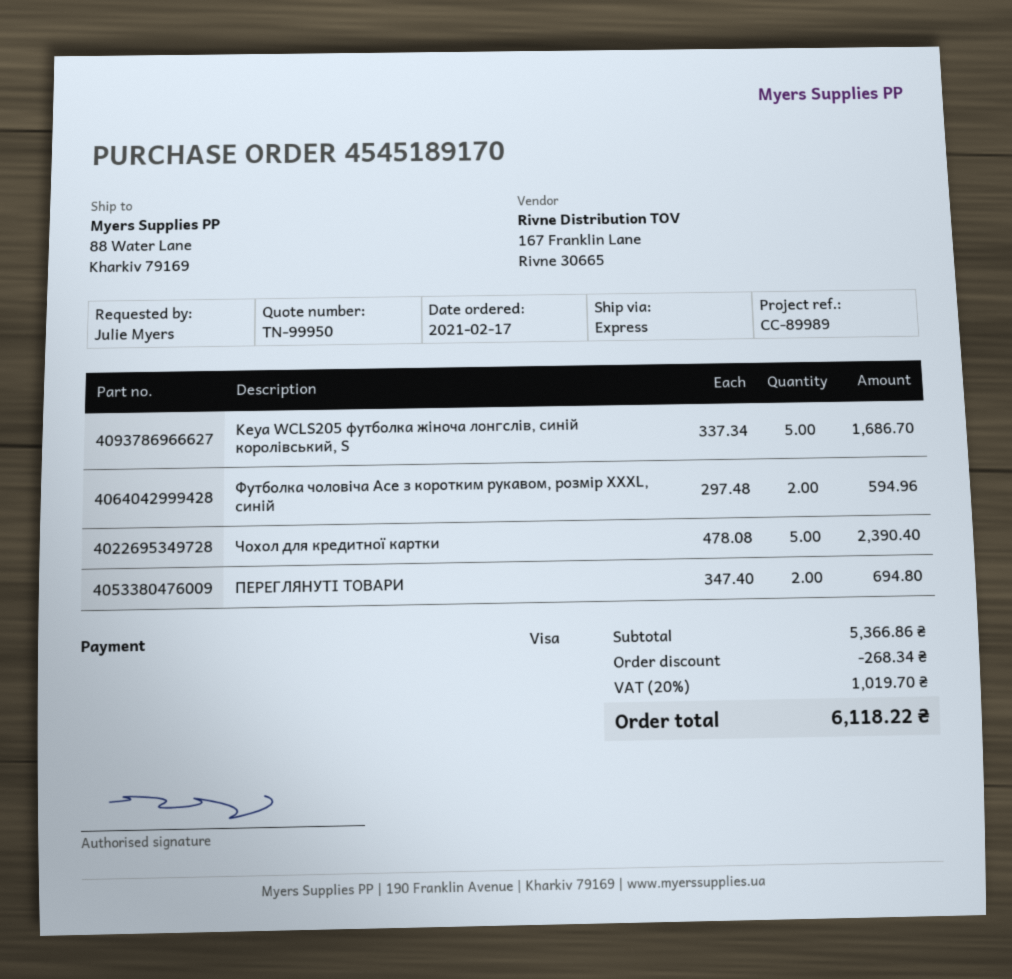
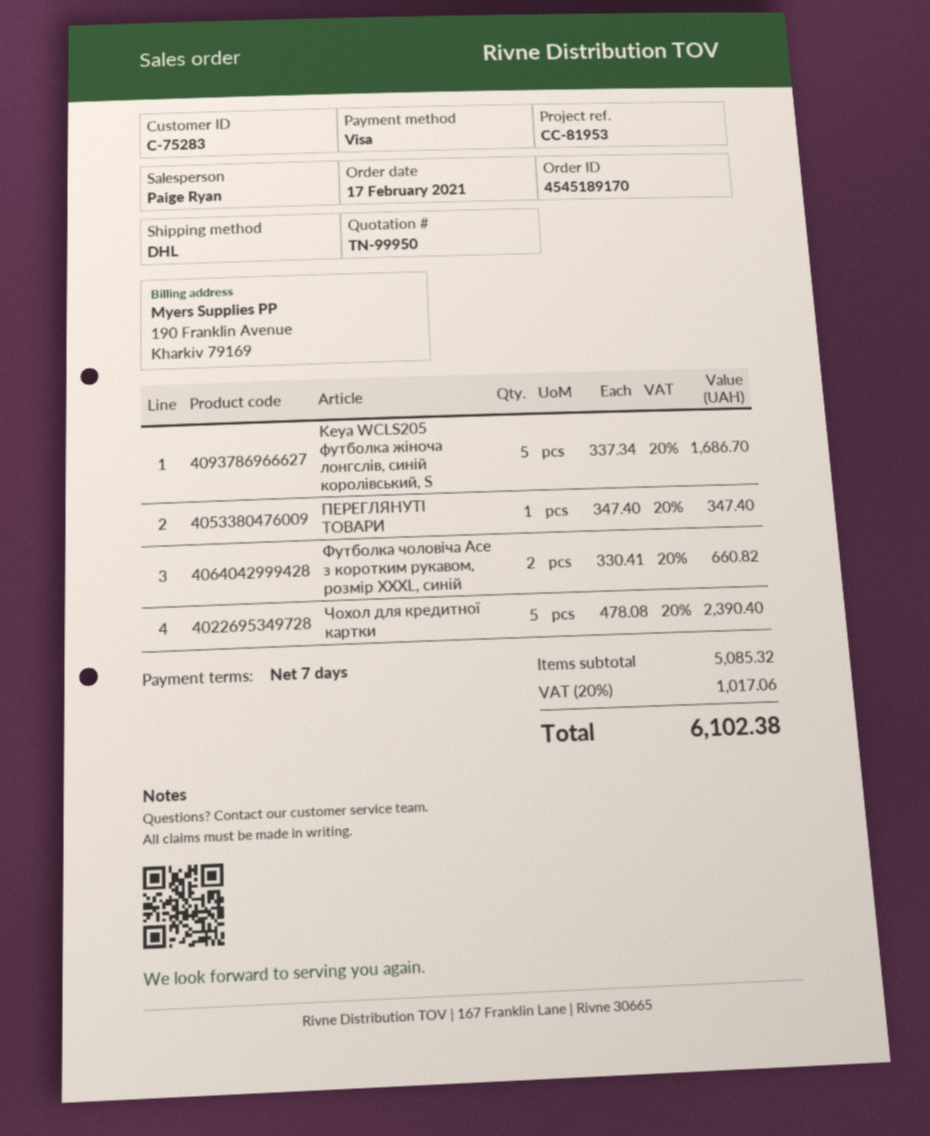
reference: CC-89989 -> CC-81953
shipping method: express -> DHL
Футболка чоловіча Ace з коротким рукавом, розмір XXXL, синiй: 2 x 297.48 = 594.96 -> 2 x 330.41 = 660.82
ПЕРЕГЛЯНУТІ ТОВАРИ: 2 x 347.40 = 694.80 -> 1 x 347.40 = 347.40
subtotal: 5366.86 -> 5085.32
discount: 268.34 -> none
tax: 20% = 1019.70 -> 20% = 1017.06
total: 6118.22 -> 6102.38

